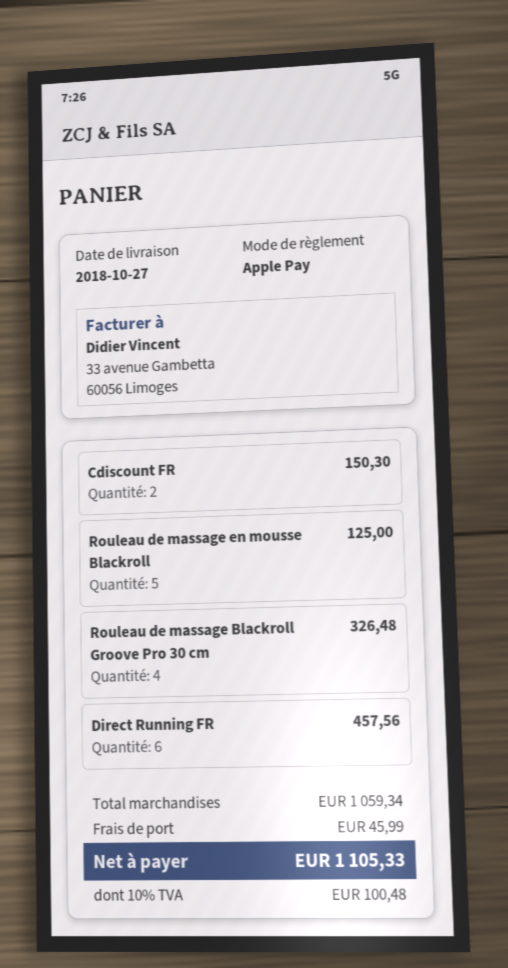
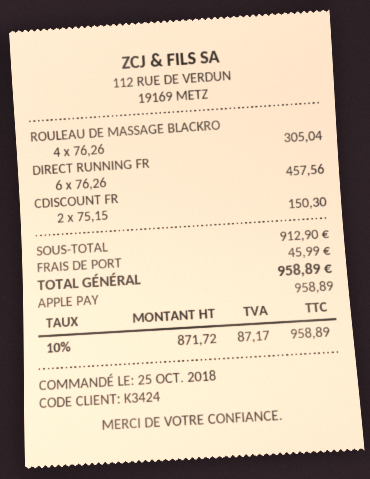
Rouleau de massage en mousse Blackroll: 5 for 125.00 -> none
Rouleau de massage Blackroll Groove Pro 30 cm: 4 for 326.48 -> 4 for 305.04
subtotal: 1059.34 -> 912.90
tax: 10% = 100.48 -> 10% = 87.17
total: 1105.33 -> 958.89

